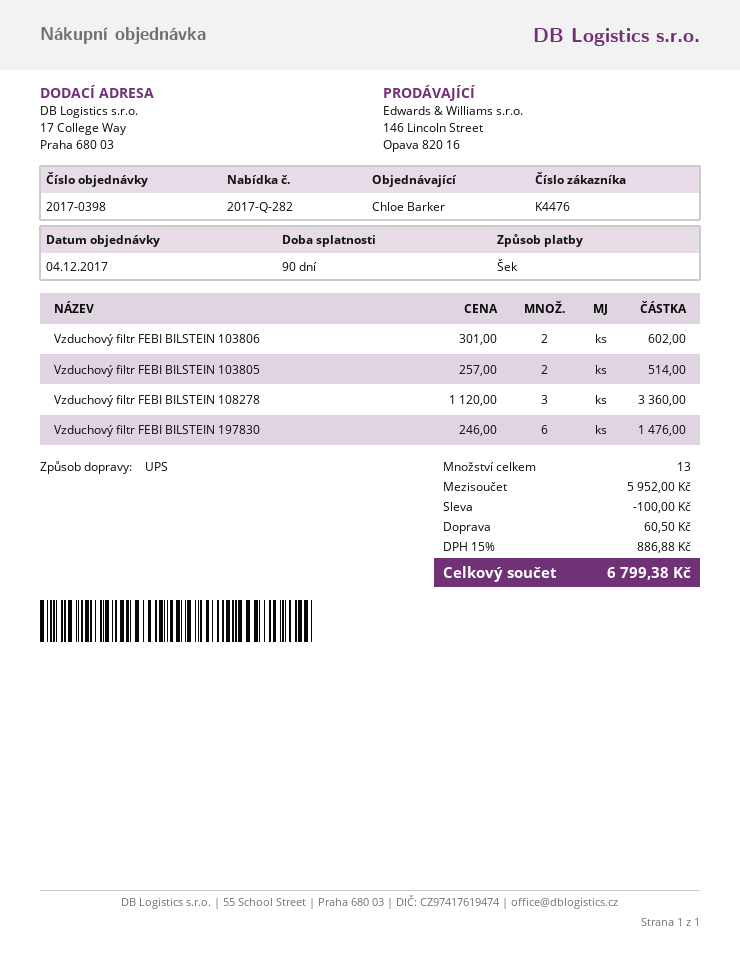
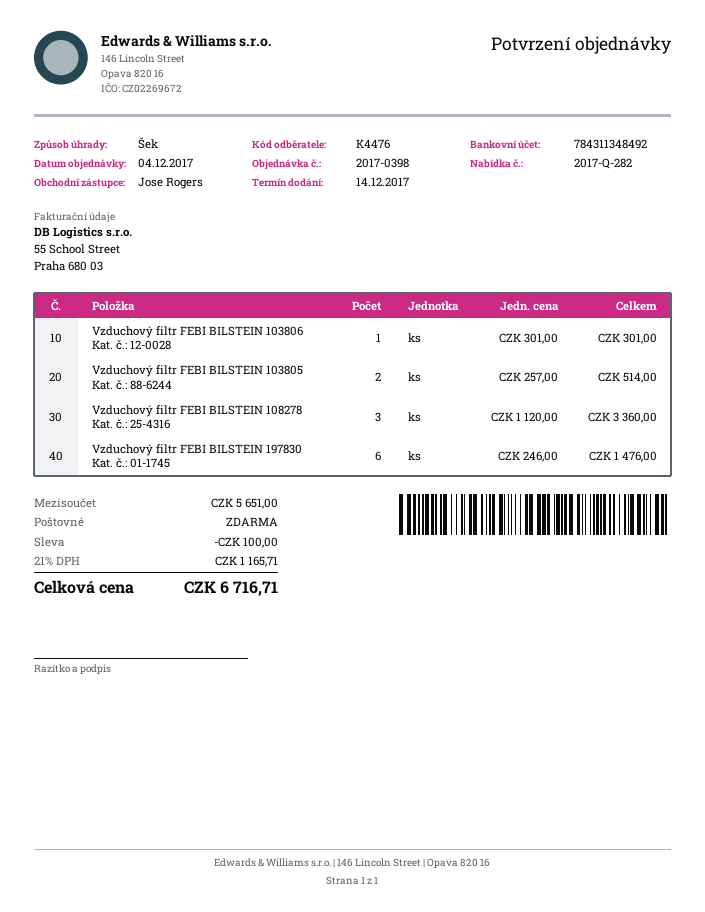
Vzduchový filtr FEBI BILSTEIN 103806: 2 x 301.00 = 602.00 -> 1 x 301.00 = 301.00
subtotal: 5952.00 -> 5651.00
shipping: 60.50 -> 0.00
tax: 15% = 886.88 -> 21% = 1165.71
total: 6799.38 -> 6716.71

